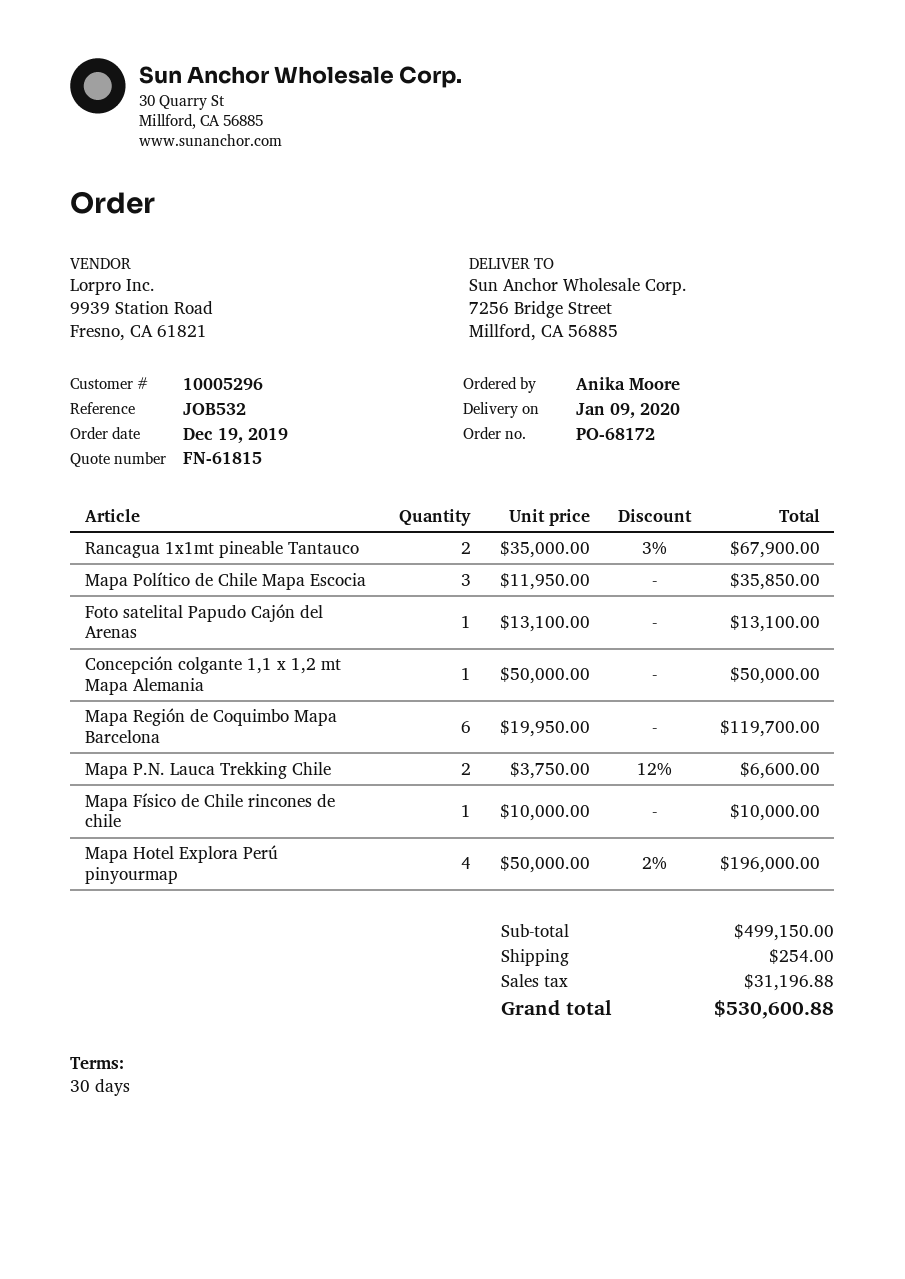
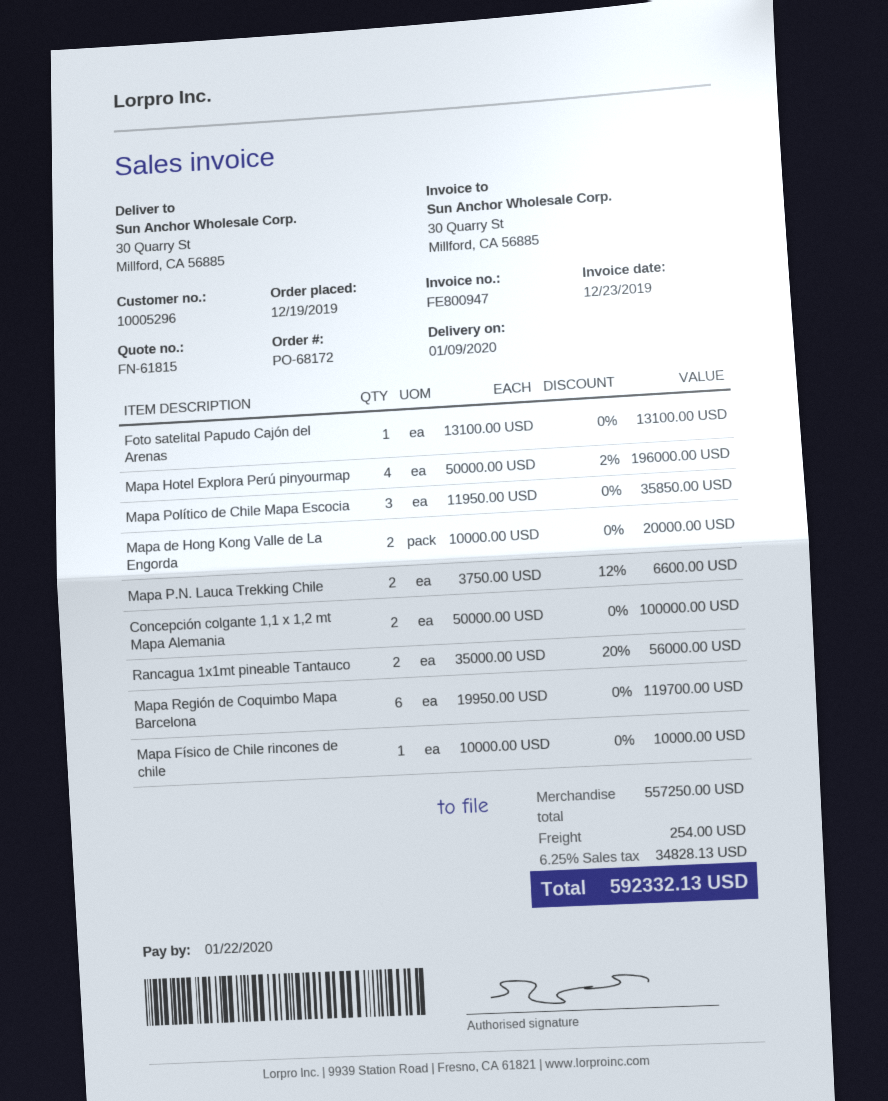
ship to: 7256 Bridge Street, Millford, CA 56885 -> 30 Quarry St, Millford, CA 56885
Rancagua 1x1mt pineable Tantauco: 2 x 35000.00 - 3% = 67900.00 -> 2 x 35000.00 - 20% = 56000.00
Concepción colgante 1,1 x 1,2 mt Mapa Alemania: 1 x 50000.00 = 50000.00 -> 2 x 50000.00 = 100000.00
Mapa de Hong Kong Valle de La Engorda: none -> 2 x 10000.00 = 20000.00
subtotal: 499150.00 -> 557250.00
tax: 31196.88 -> 34828.13
total: 530600.88 -> 592332.13

